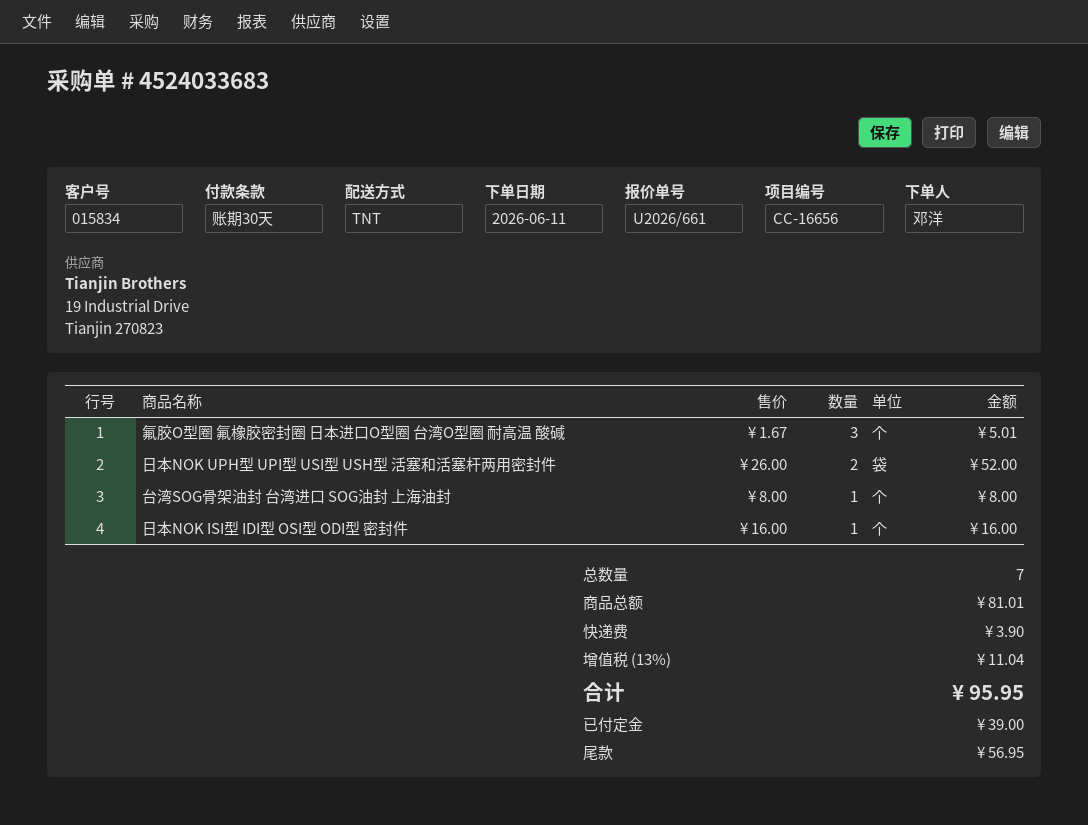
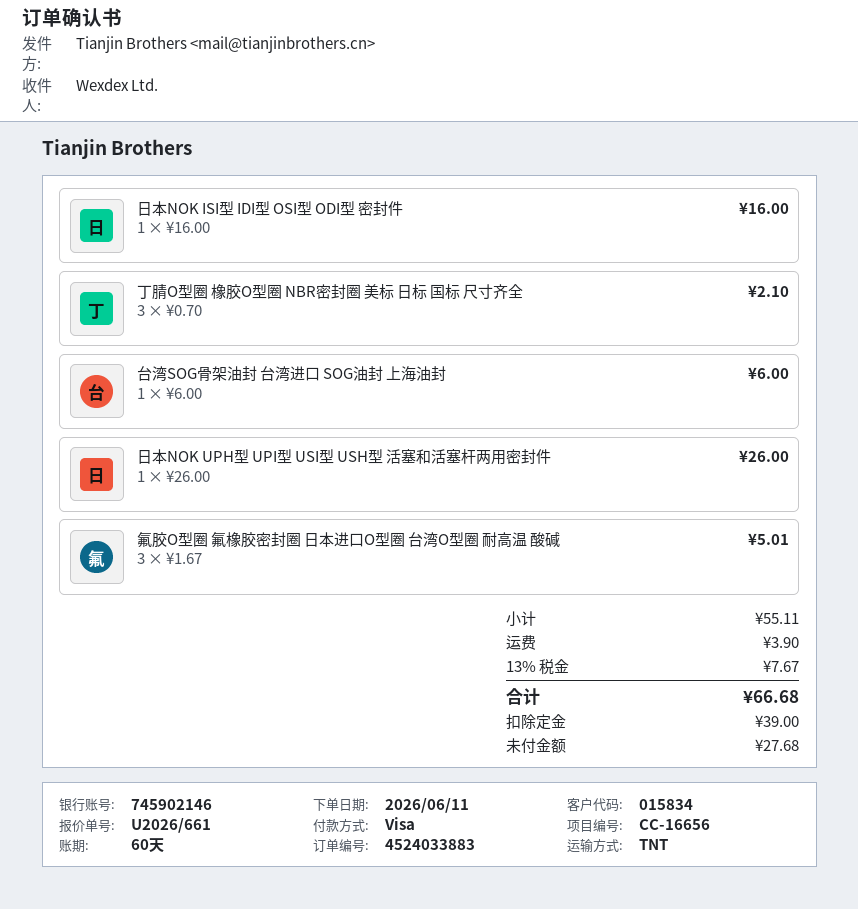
order number: 4524033683 -> 4524033883
payment terms: 30 days -> 60 days
日本NOK UPH型 UPI型 USI型 USH型 活塞和活塞杆两用密封件: 2 x 26.00 = 52.00 -> 1 x 26.00 = 26.00
台湾SOG骨架油封 台湾进口 SOG油封 上海油封: 1 x 8.00 = 8.00 -> 1 x 6.00 = 6.00
丁腈O型圈 橡胶O型圈 NBR密封圈 美标 日标 国标 尺寸齐全: none -> 3 x 0.70 = 2.10
subtotal: 81.01 -> 55.11
tax: 13% = 11.04 -> 13% = 7.67
total: 95.95 -> 66.68
balance: 56.95 -> 27.68

